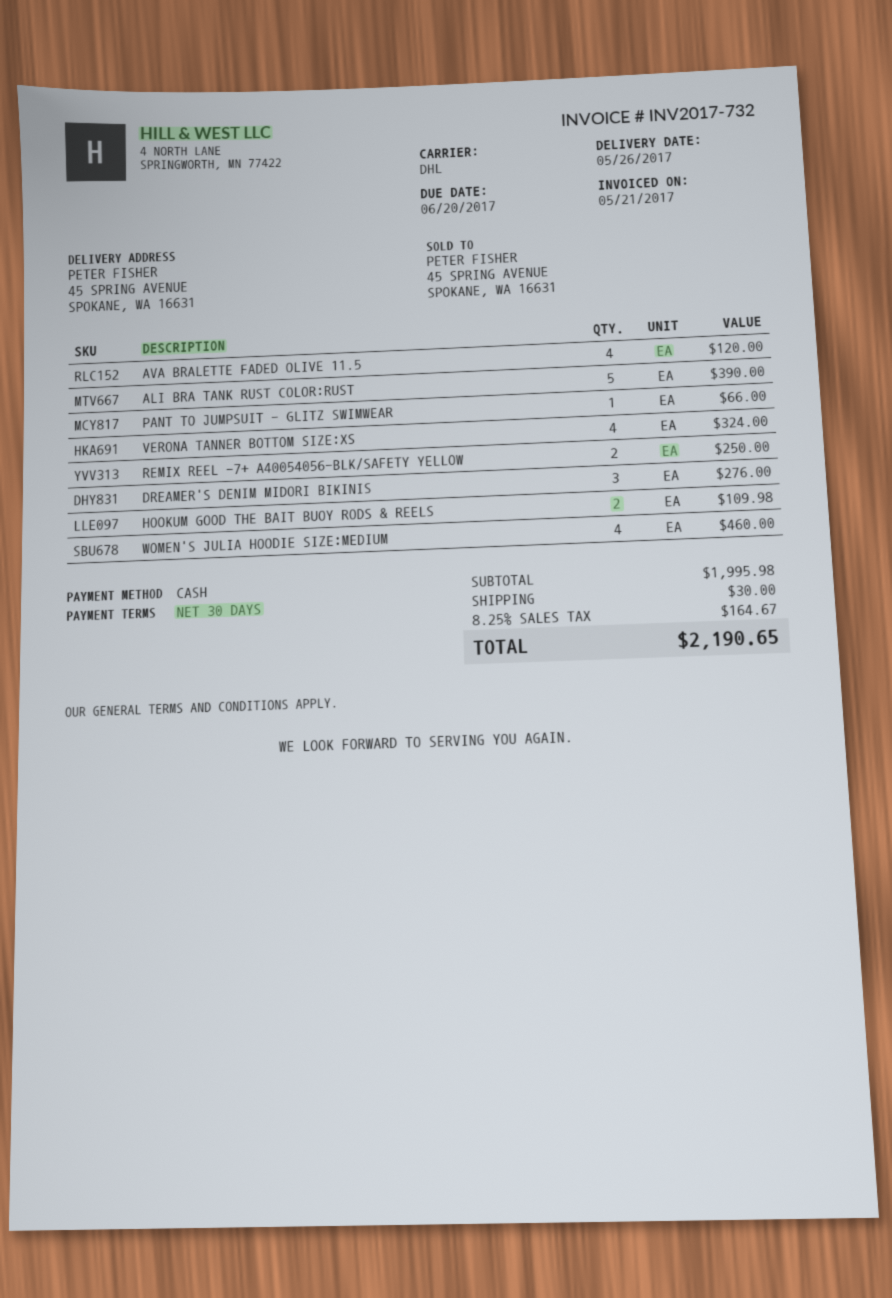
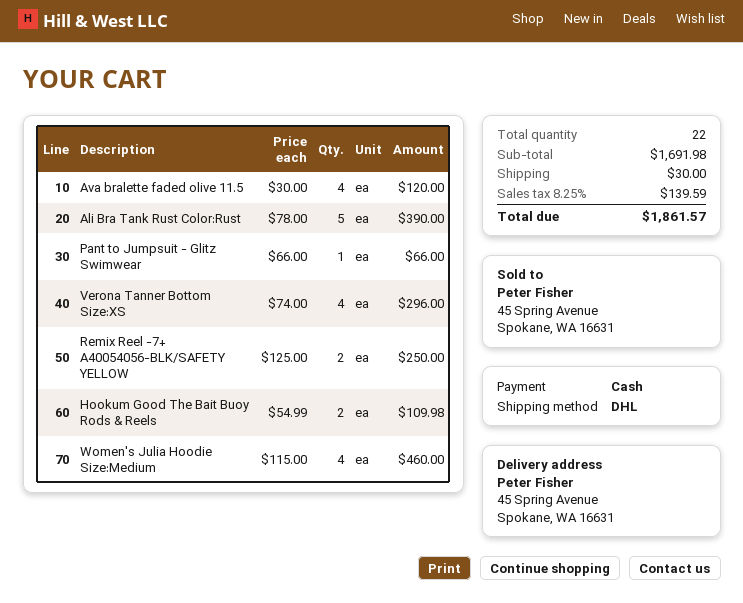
VERONA TANNER BOTTOM SIZE:XS: 4 for 324.00 -> 4 for 296.00
DREAMER'S DENIM MIDORI BIKINIS: 3 for 276.00 -> none
subtotal: 1995.98 -> 1691.98
tax: 8.25% = 164.67 -> 8.25% = 139.59
total: 2190.65 -> 1861.57

